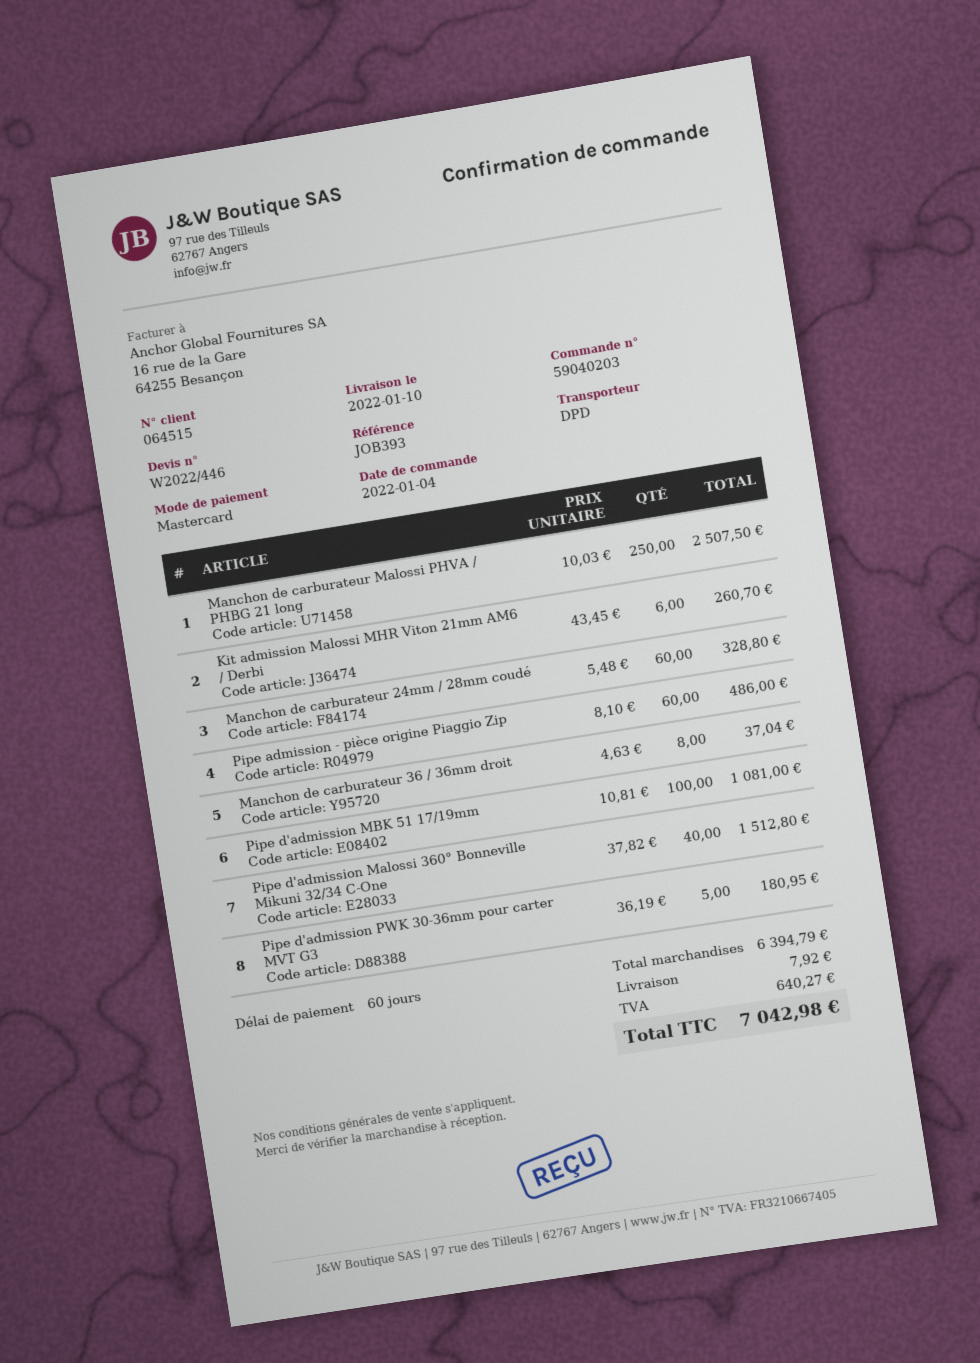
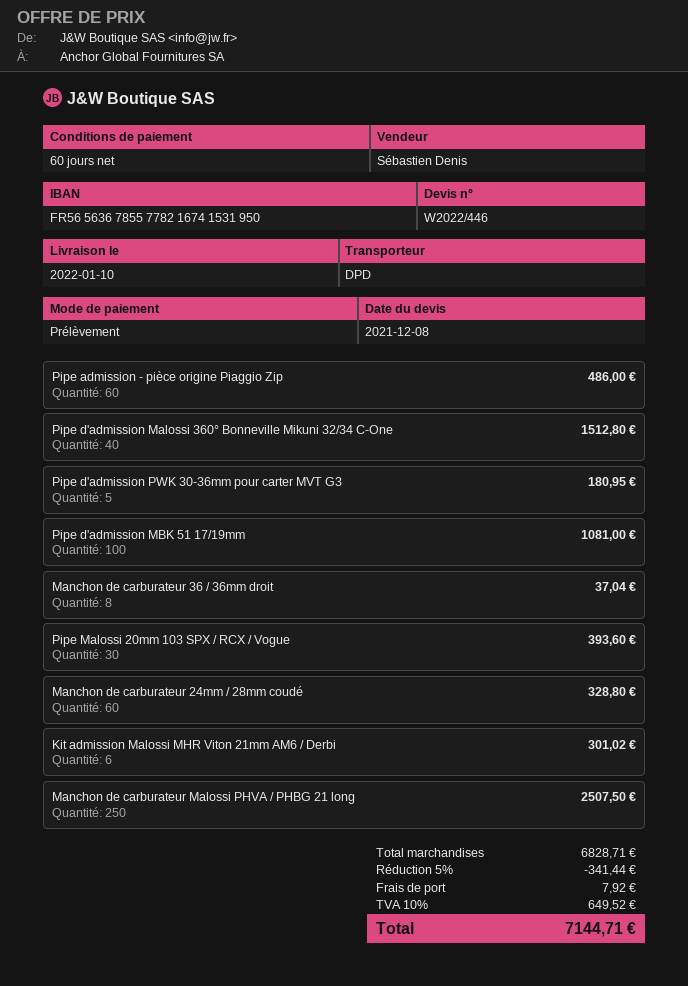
payment method: Mastercard -> direct debit
Kit admission Malossi MHR Viton 21mm AM6 / Derbi: 6 for 260.70 -> 6 for 301.02
Pipe Malossi 20mm 103 SPX / RCX / Vogue: none -> 30 for 393.60
subtotal: 6394.79 -> 6828.71
discount: none -> 5% = 341.44
tax: 640.27 -> 649.52
total: 7042.98 -> 7144.71

